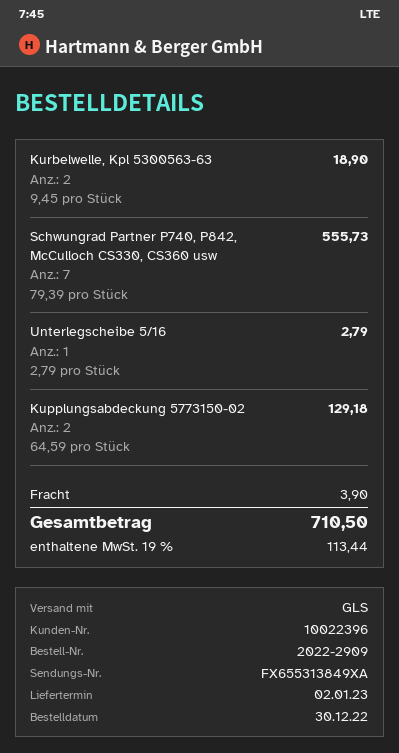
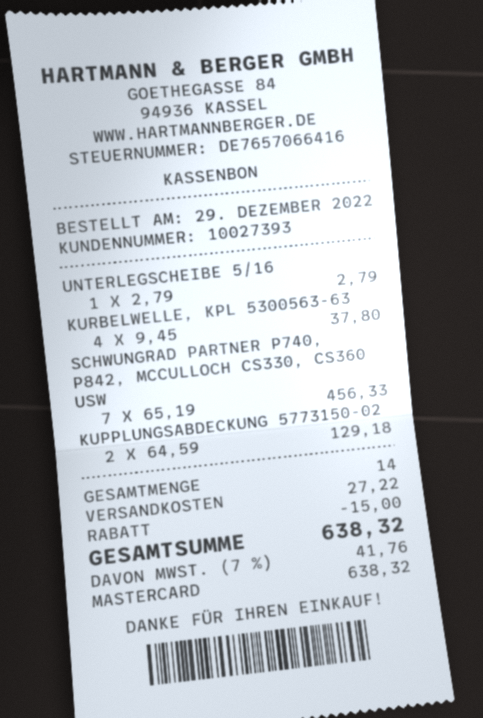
order date: 2022-12-30 -> 2022-12-29
customer number: 10022396 -> 10027393
Kurbelwelle, Kpl 5300563-63: 2 x 9.45 = 18.90 -> 4 x 9.45 = 37.80
Schwungrad Partner P740, P842, McCulloch CS330, CS360 usw: 7 x 79.39 = 555.73 -> 7 x 65.19 = 456.33
discount: none -> 15.00
shipping: 3.90 -> 27.22
tax: 19% = 113.44 -> 7% = 41.76
total: 710.50 -> 638.32

